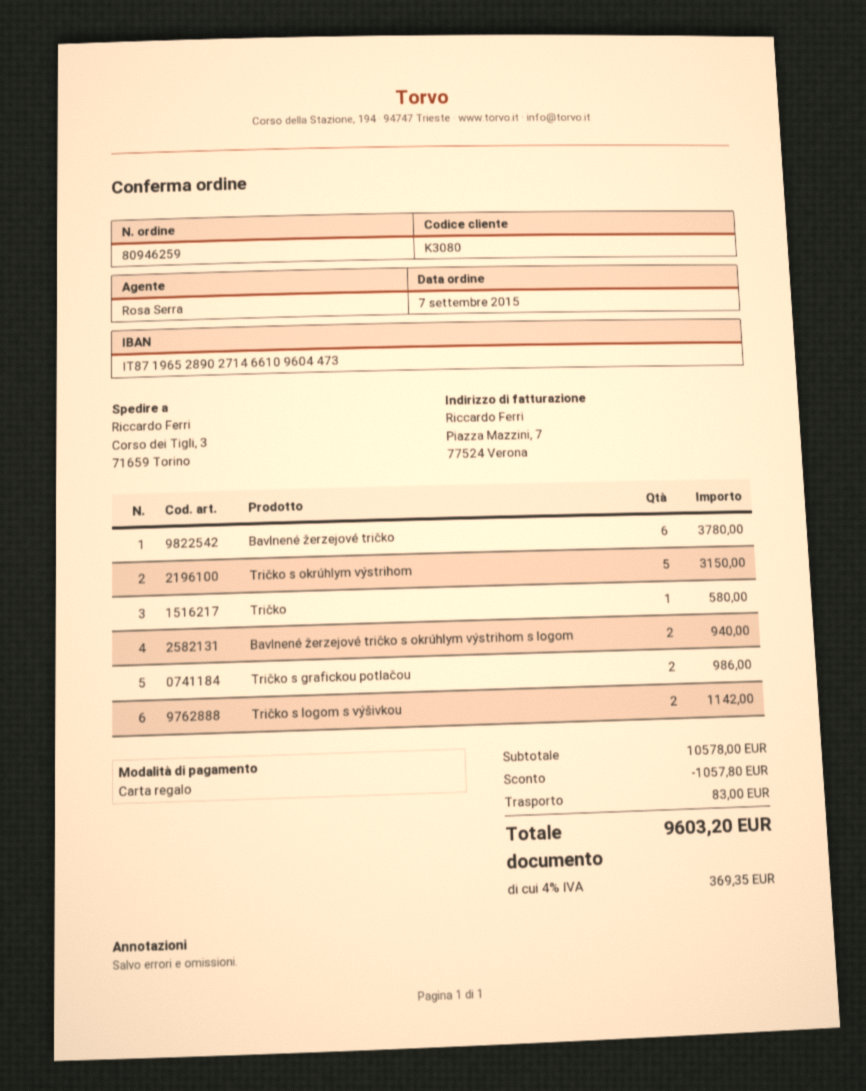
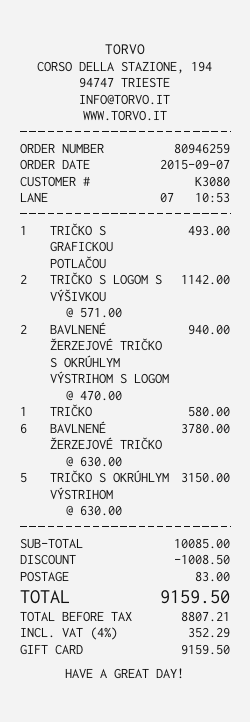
Tričko s grafickou potlačou: 2 for 986.00 -> 1 for 493.00
subtotal: 10578.00 -> 10085.00
discount: 1057.80 -> 1008.50
tax: 4% = 369.35 -> 4% = 352.29
total: 9603.20 -> 9159.50

